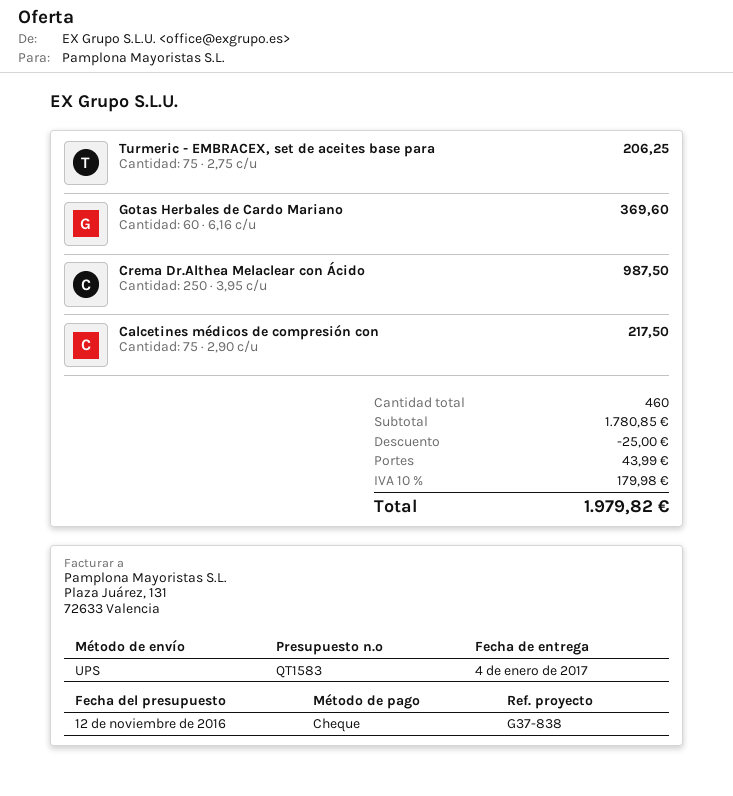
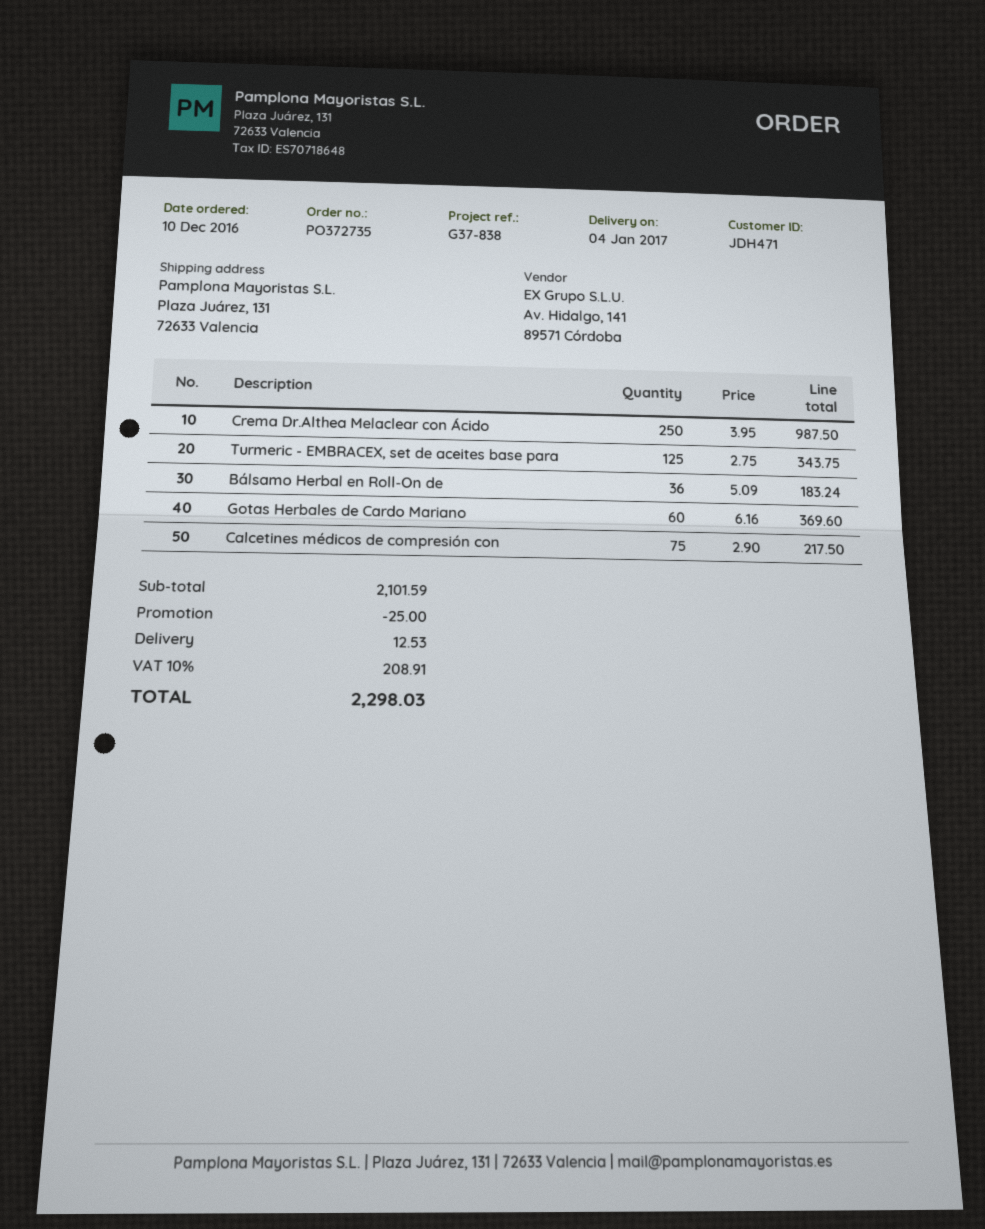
Turmeric - EMBRACEX, set de aceites base para: 75 x 2.75 = 206.25 -> 125 x 2.75 = 343.75
Bálsamo Herbal en Roll-On de: none -> 36 x 5.09 = 183.24
subtotal: 1780.85 -> 2101.59
shipping: 43.99 -> 12.53
tax: 10% = 179.98 -> 10% = 208.91
total: 1979.82 -> 2298.03

